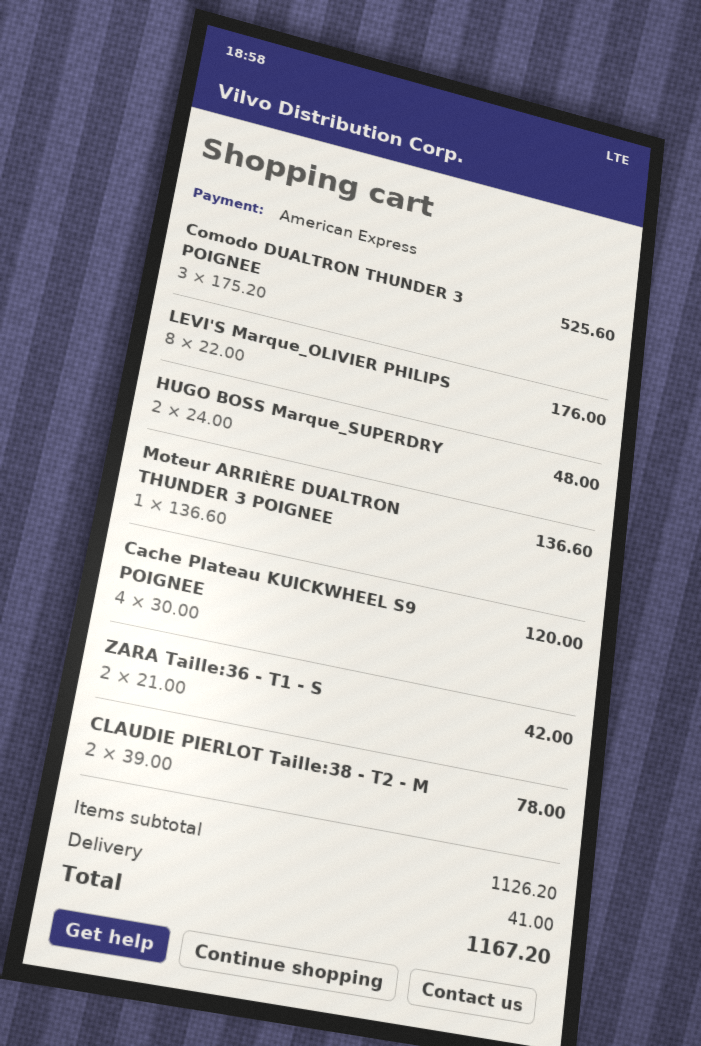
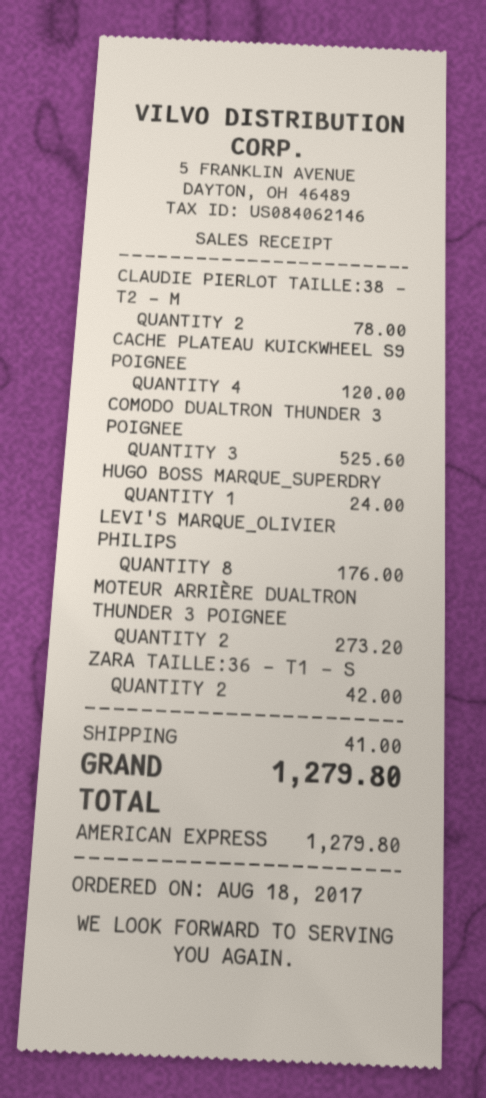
HUGO BOSS Marque_SUPERDRY: 2 for 48.00 -> 1 for 24.00
Moteur ARRIÈRE DUALTRON THUNDER 3 POIGNEE: 1 for 136.60 -> 2 for 273.20
total: 1167.20 -> 1279.80

